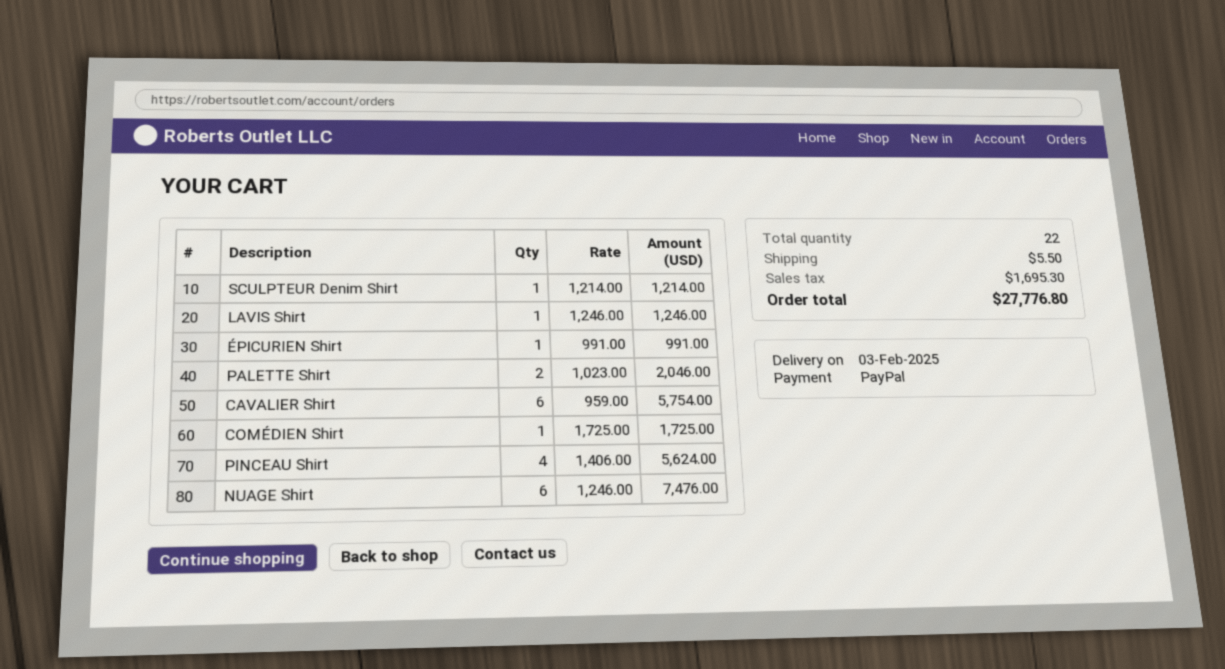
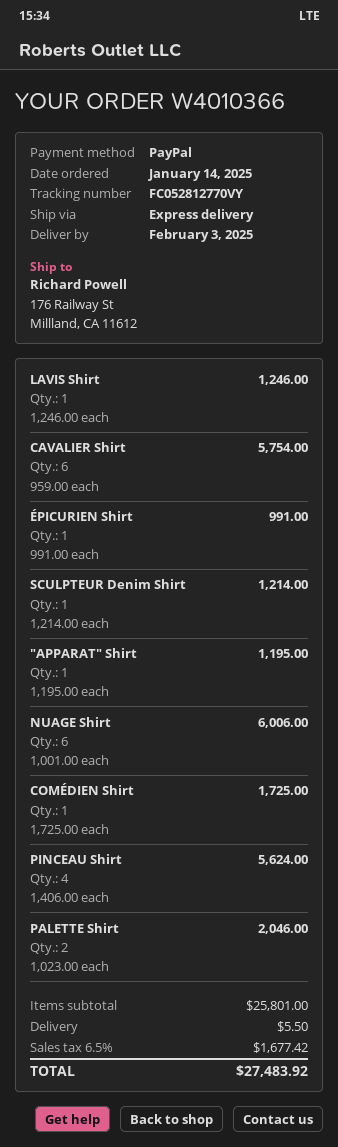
NUAGE Shirt: 6 x 1246.00 = 7476.00 -> 6 x 1001.00 = 6006.00
"APPARAT" Shirt: none -> 1 x 1195.00 = 1195.00
tax: 1695.30 -> 1677.42
total: 27776.80 -> 27483.92

